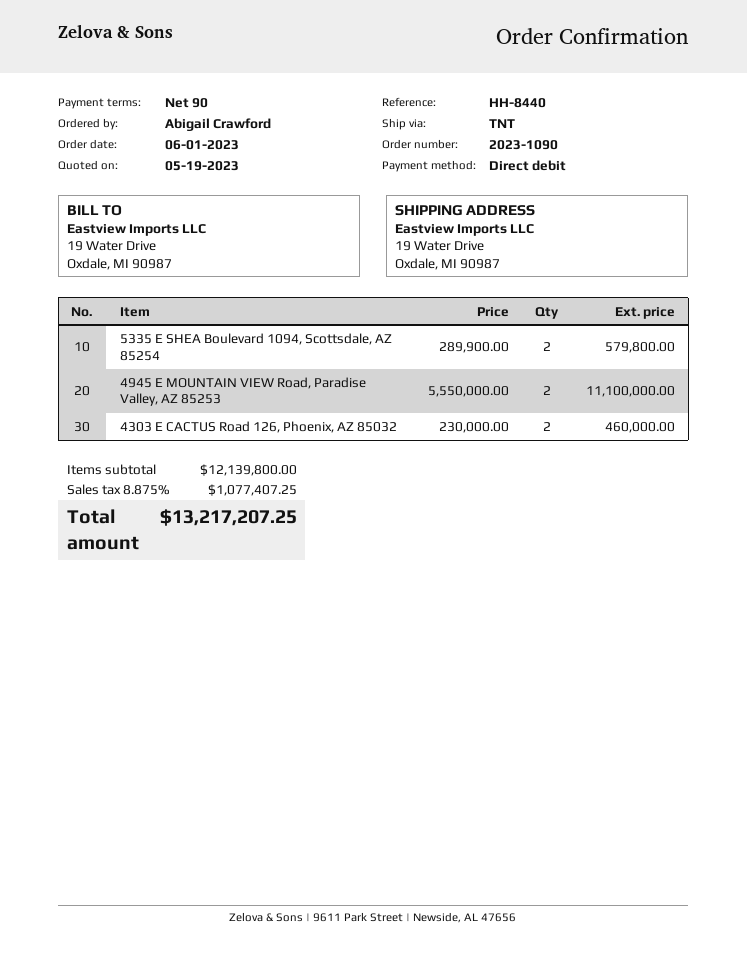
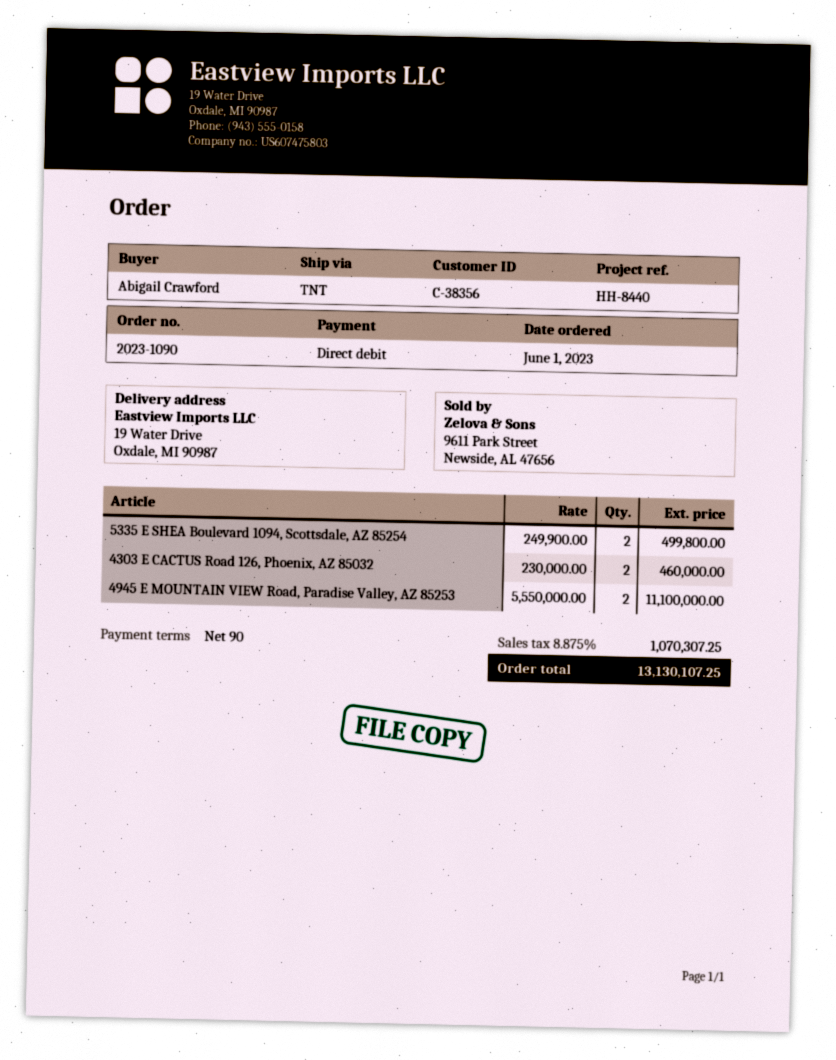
5335 E SHEA Boulevard 1094, Scottsdale, AZ 85254: 2 x 289900.00 = 579800.00 -> 2 x 249900.00 = 499800.00
tax: 8.875% = 1077407.25 -> 8.875% = 1070307.25
total: 13217207.25 -> 13130107.25

